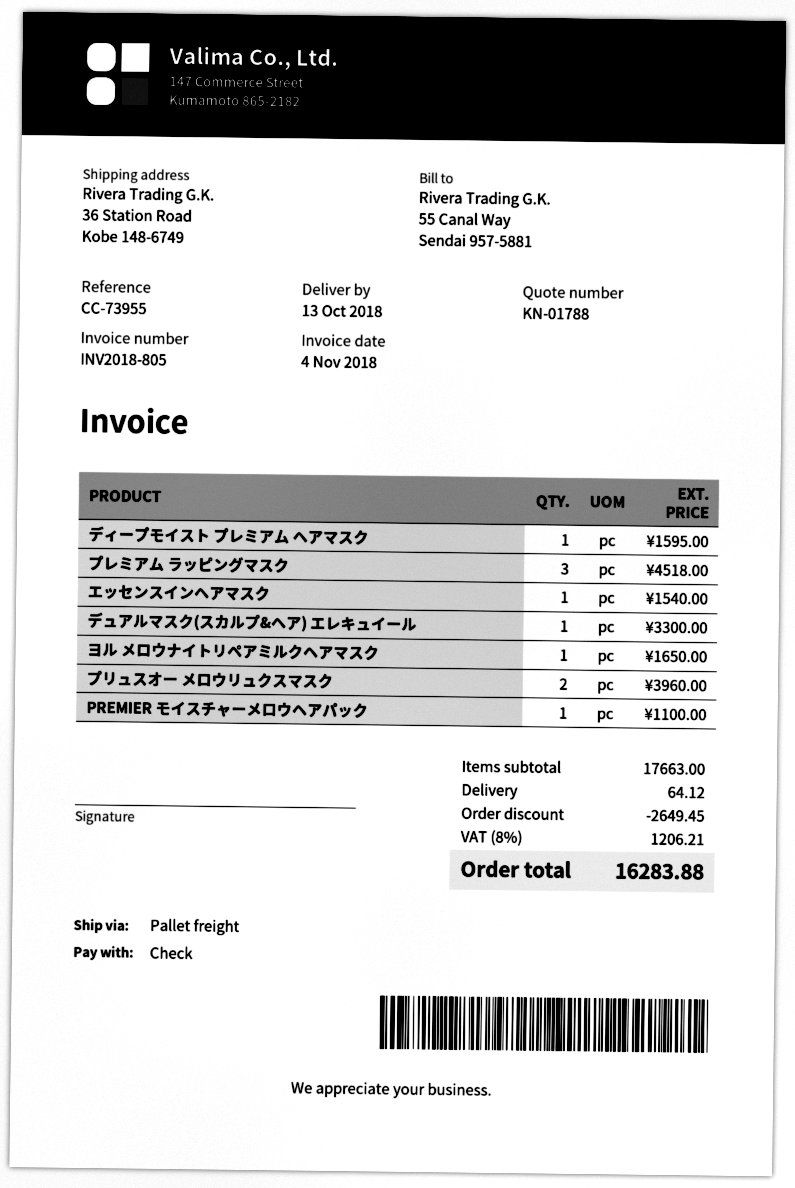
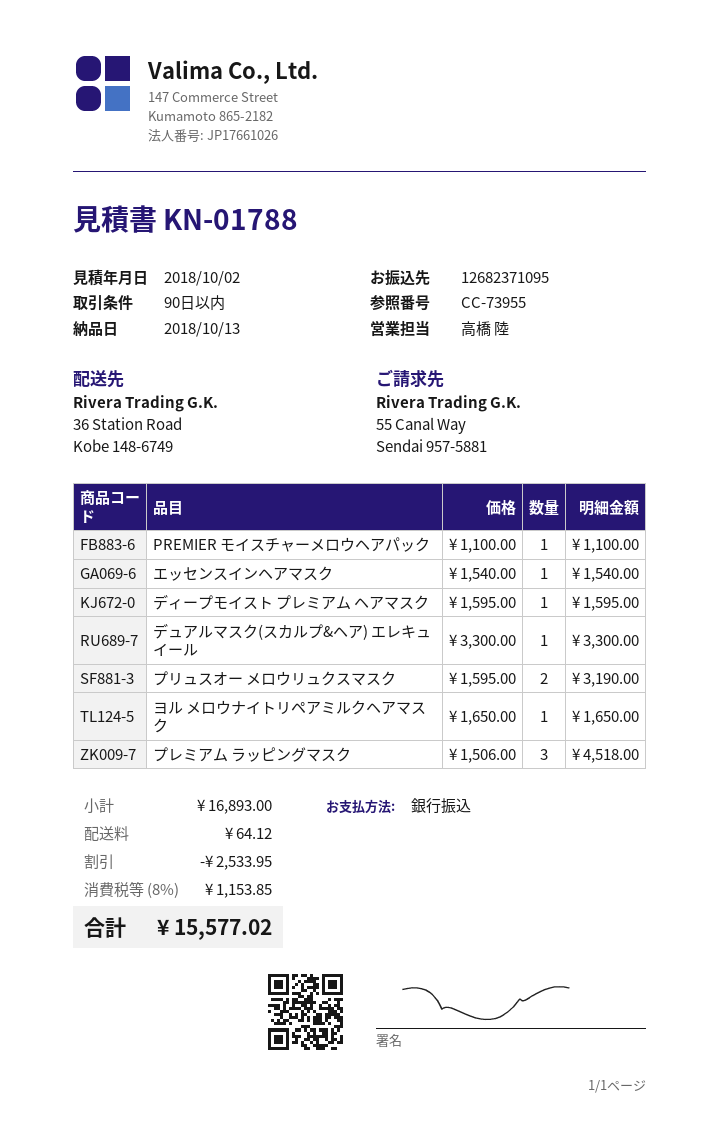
payment method: cheque -> bank transfer
プリュスオー メロウリュクスマスク: 2 for 3960.00 -> 2 for 3190.00
subtotal: 17663.00 -> 16893.00
discount: 2649.45 -> 2533.95
tax: 8% = 1206.21 -> 8% = 1153.85
total: 16283.88 -> 15577.02

